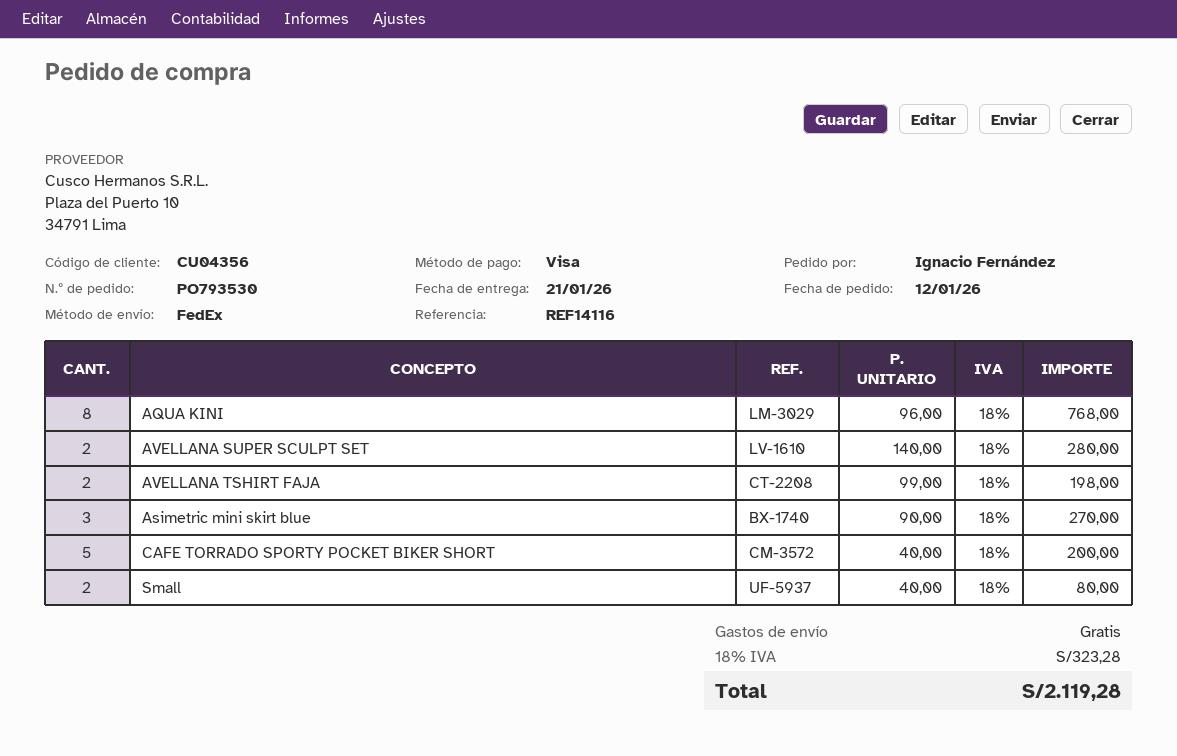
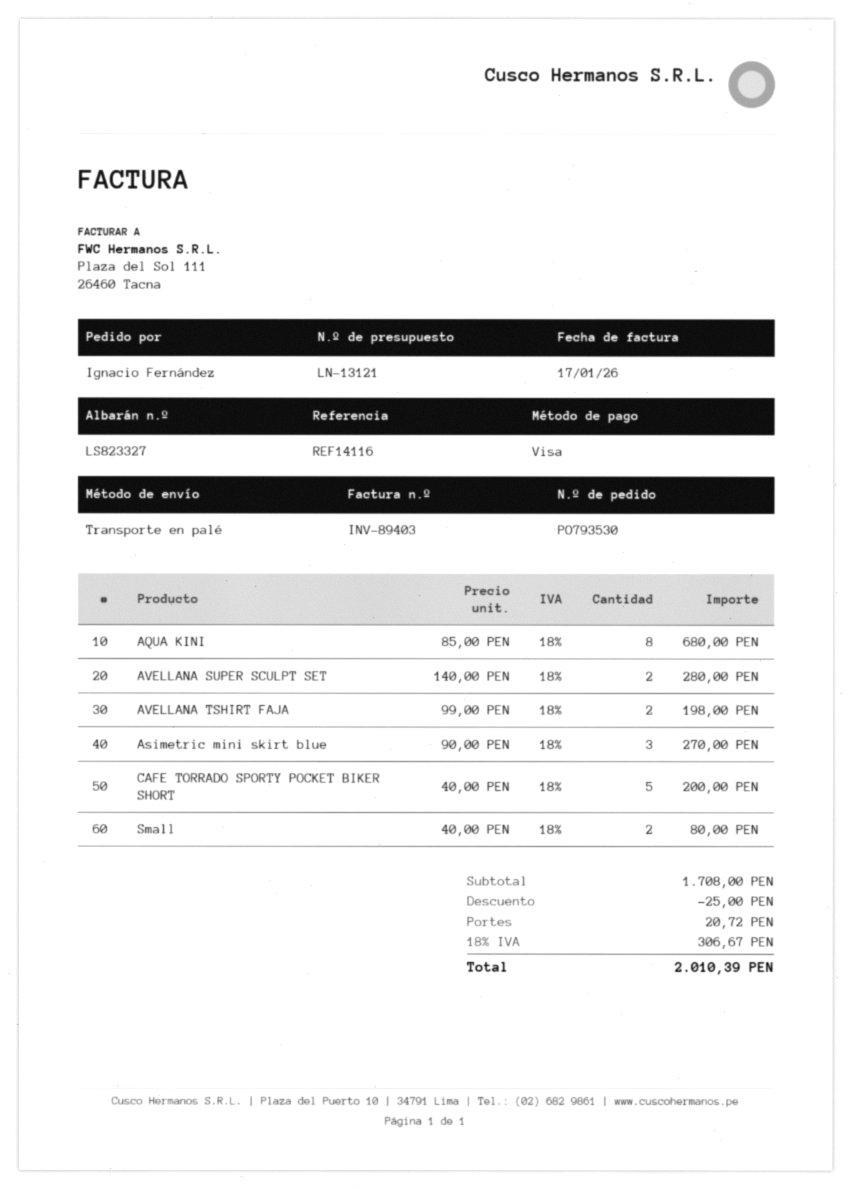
shipping method: FedEx -> pallet freight
AQUA KINI: 8 x 96.00 = 768.00 -> 8 x 85.00 = 680.00
discount: none -> 25.00
shipping: 0.00 -> 20.72
tax: 18% = 323.28 -> 18% = 306.67
total: 2119.28 -> 2010.39

